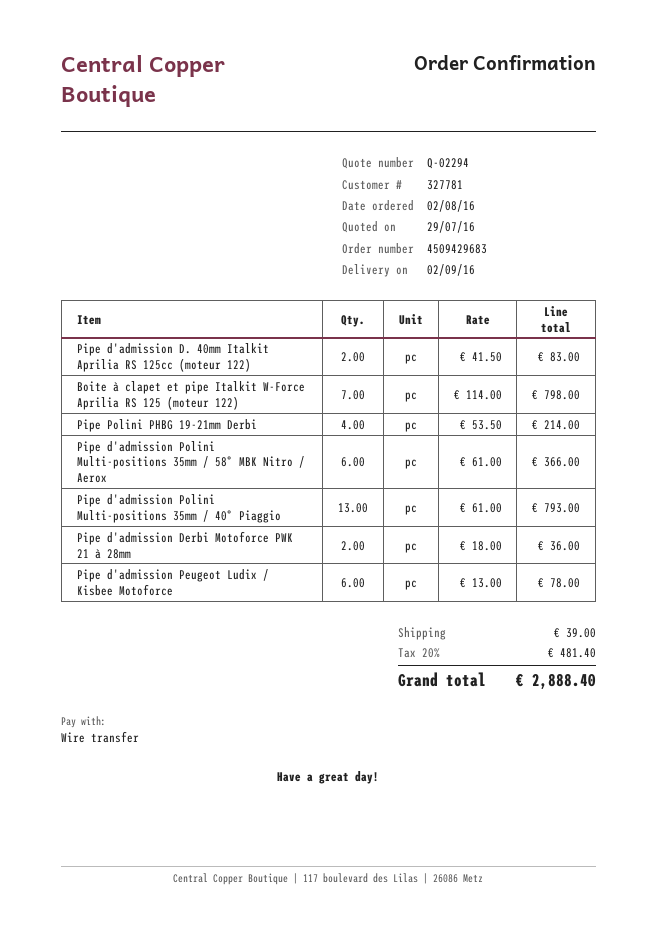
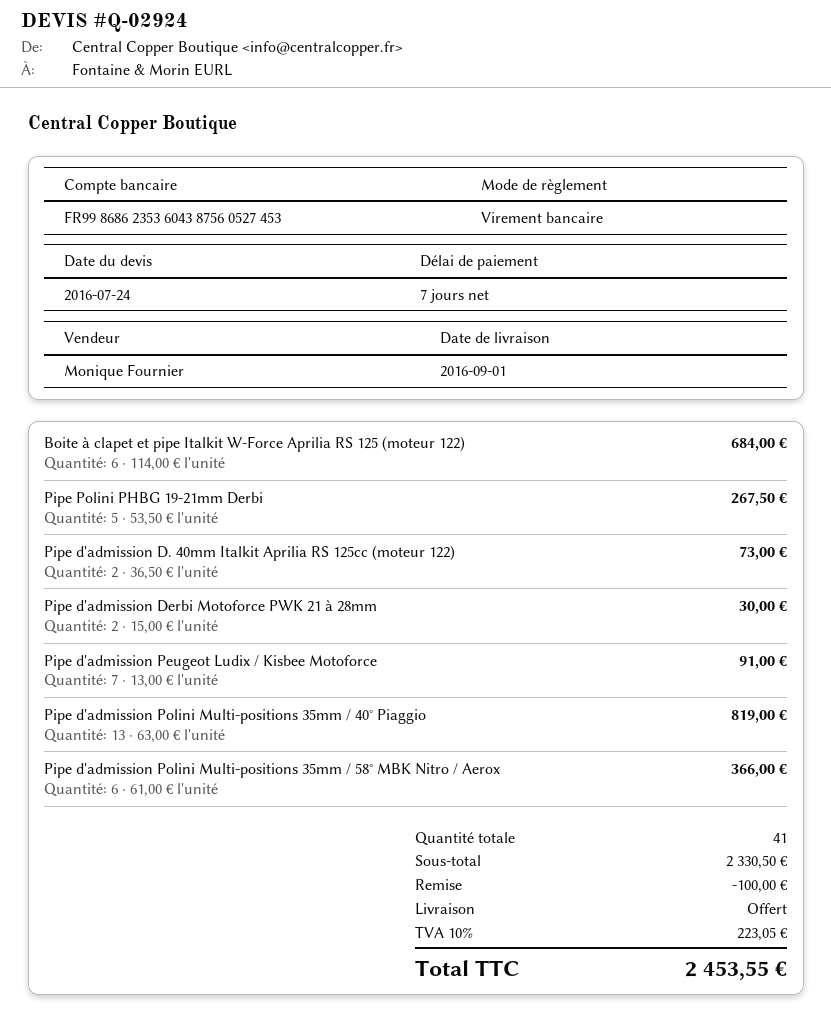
quote number: Q-02294 -> Q-02924
quote date: 2016-07-29 -> 2016-07-24
delivery date: 2016-09-02 -> 2016-09-01
Pipe d'admission D. 40mm Italkit Aprilia RS 125cc (moteur 122): 2 x 41.50 = 83.00 -> 2 x 36.50 = 73.00
Boite à clapet et pipe Italkit W-Force Aprilia RS 125 (moteur 122): 7 x 114.00 = 798.00 -> 6 x 114.00 = 684.00
Pipe Polini PHBG 19-21mm Derbi: 4 x 53.50 = 214.00 -> 5 x 53.50 = 267.50
Pipe d'admission Polini Multi-positions 35mm / 40° Piaggio: 13 x 61.00 = 793.00 -> 13 x 63.00 = 819.00
Pipe d'admission Derbi Motoforce PWK 21 à 28mm: 2 x 18.00 = 36.00 -> 2 x 15.00 = 30.00
Pipe d'admission Peugeot Ludix / Kisbee Motoforce: 6 x 13.00 = 78.00 -> 7 x 13.00 = 91.00
discount: none -> 100.00
shipping: 39.00 -> 0.00
tax: 20% = 481.40 -> 10% = 223.05
total: 2888.40 -> 2453.55

